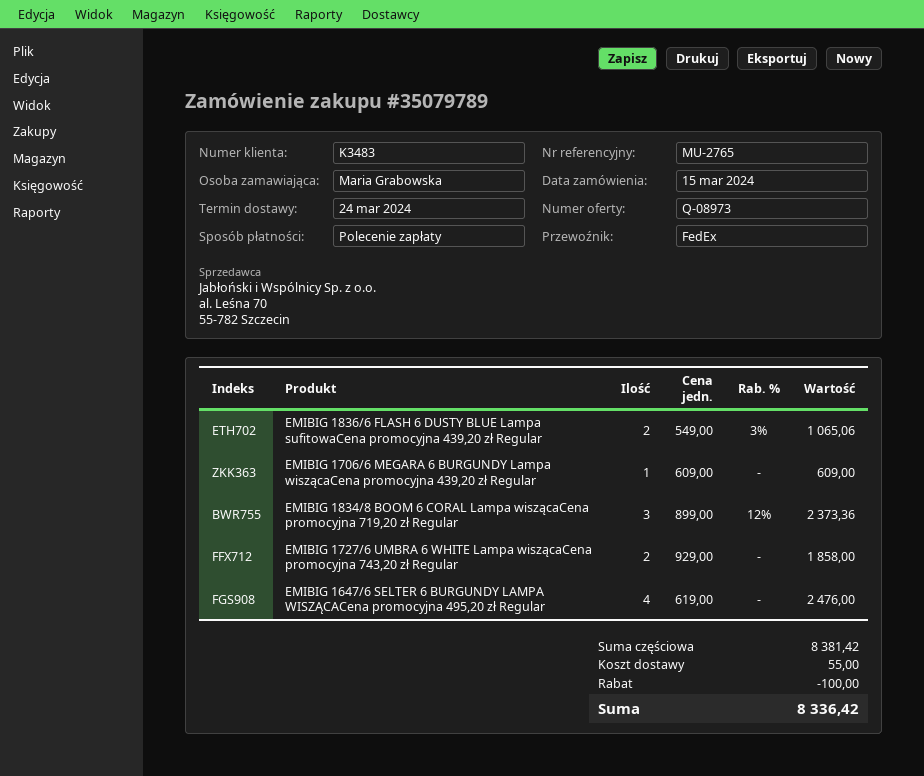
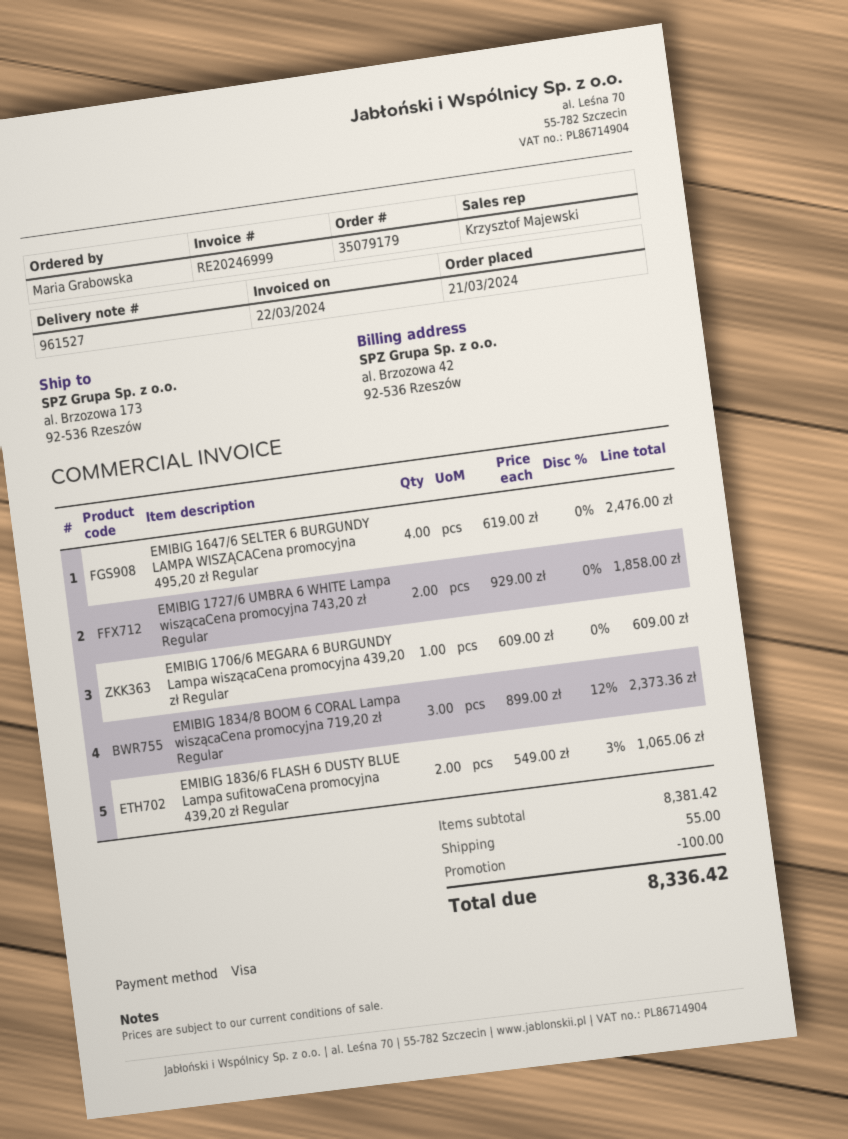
order number: 35079789 -> 35079179
order date: 2024-03-15 -> 2024-03-21
payment method: direct debit -> Visa

